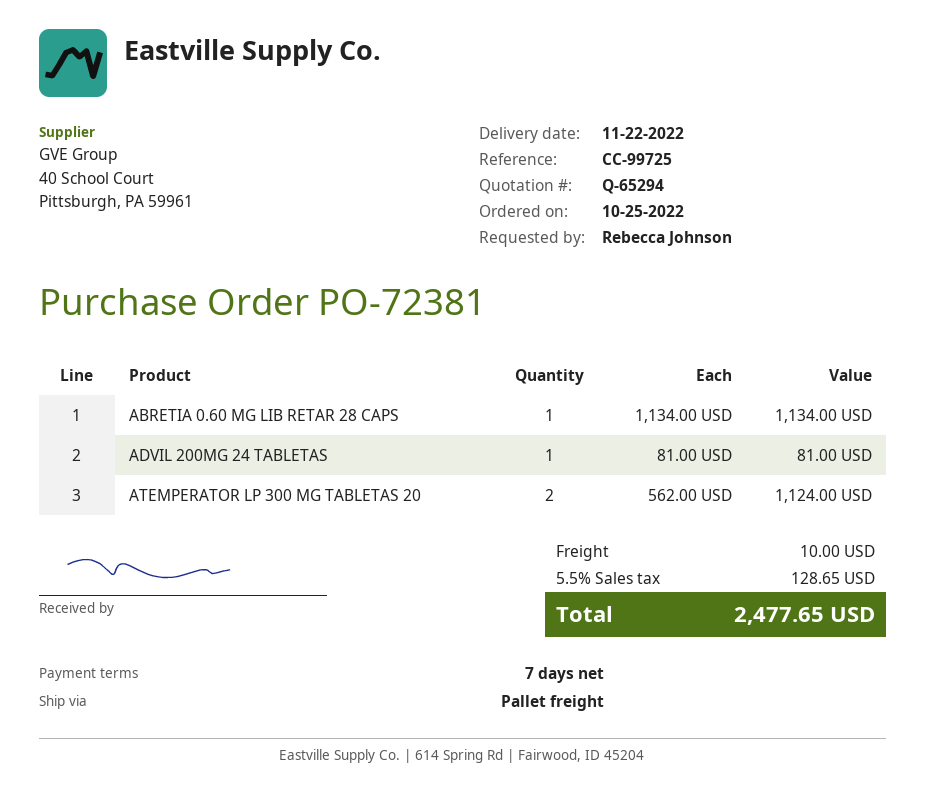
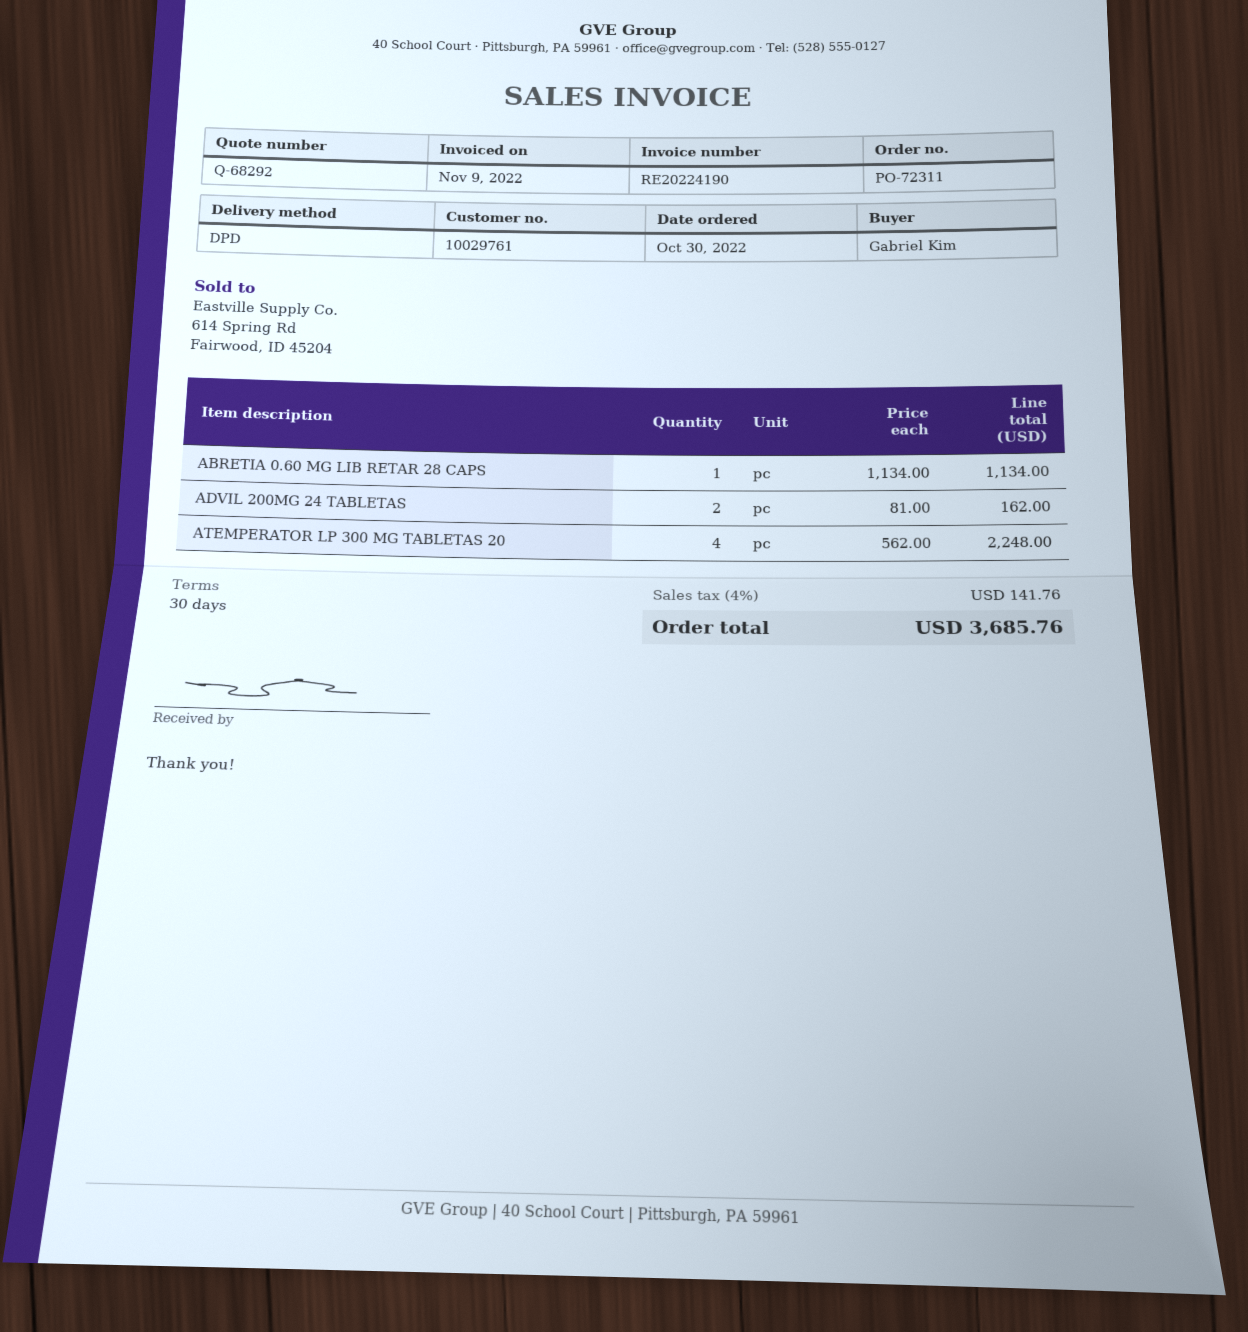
quote number: Q-65294 -> Q-68292
order number: PO-72381 -> PO-72311
order date: 2022-10-25 -> 2022-10-30
payment terms: 7 days -> 30 days
ordered by: Rebecca Johnson -> Gabriel Kim
shipping method: pallet freight -> DPD
ADVIL 200MG 24 TABLETAS: 1 x 81.00 = 81.00 -> 2 x 81.00 = 162.00
ATEMPERATOR LP 300 MG TABLETAS 20: 2 x 562.00 = 1124.00 -> 4 x 562.00 = 2248.00
shipping: 10.00 -> none
tax: 5.5% = 128.65 -> 4% = 141.76
total: 2477.65 -> 3685.76

